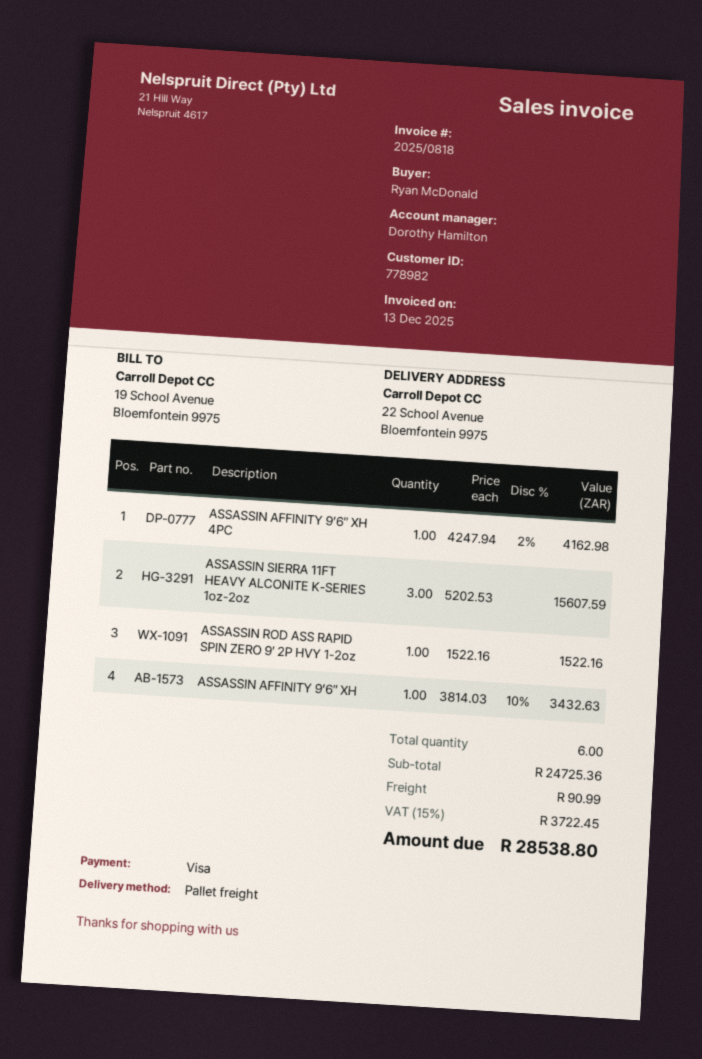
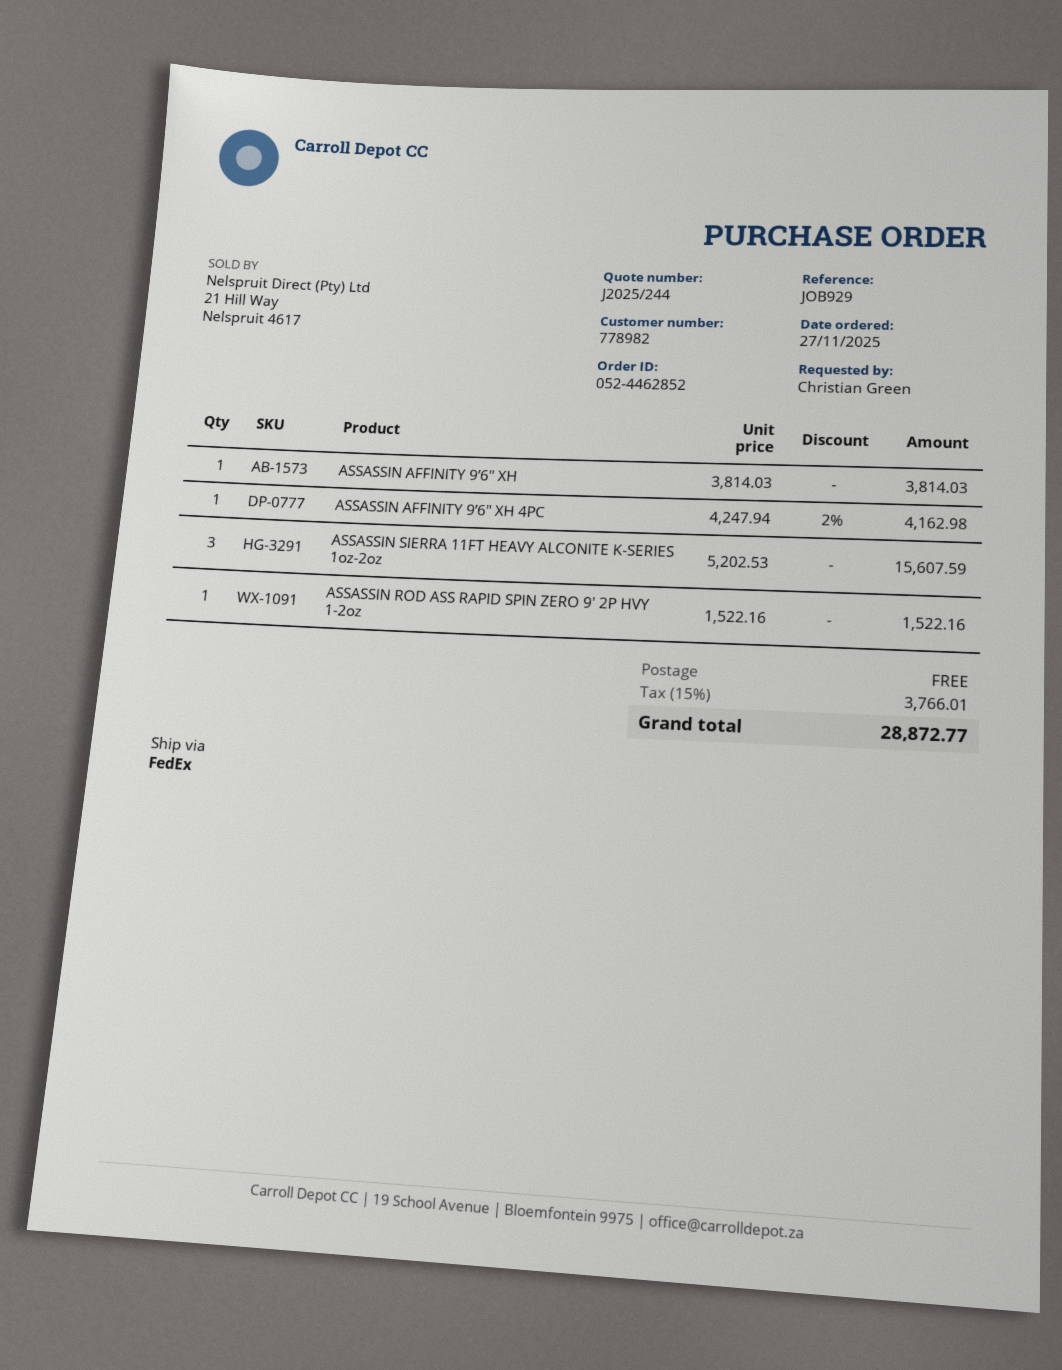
ordered by: Ryan McDonald -> Christian Green
shipping method: pallet freight -> FedEx
ASSASSIN AFFINITY 9’6″ XH: 1 x 3814.03 - 10% = 3432.63 -> 1 x 3814.03 = 3814.03
shipping: 90.99 -> 0.00
tax: 15% = 3722.45 -> 15% = 3766.01
total: 28538.80 -> 28872.77

